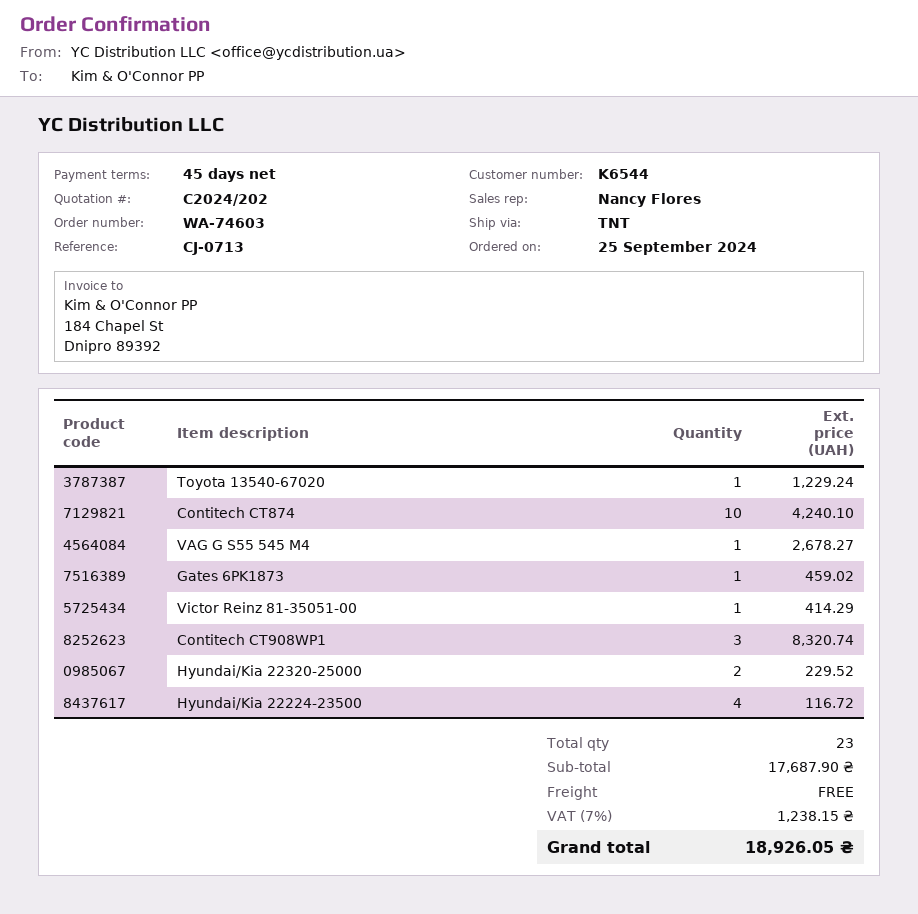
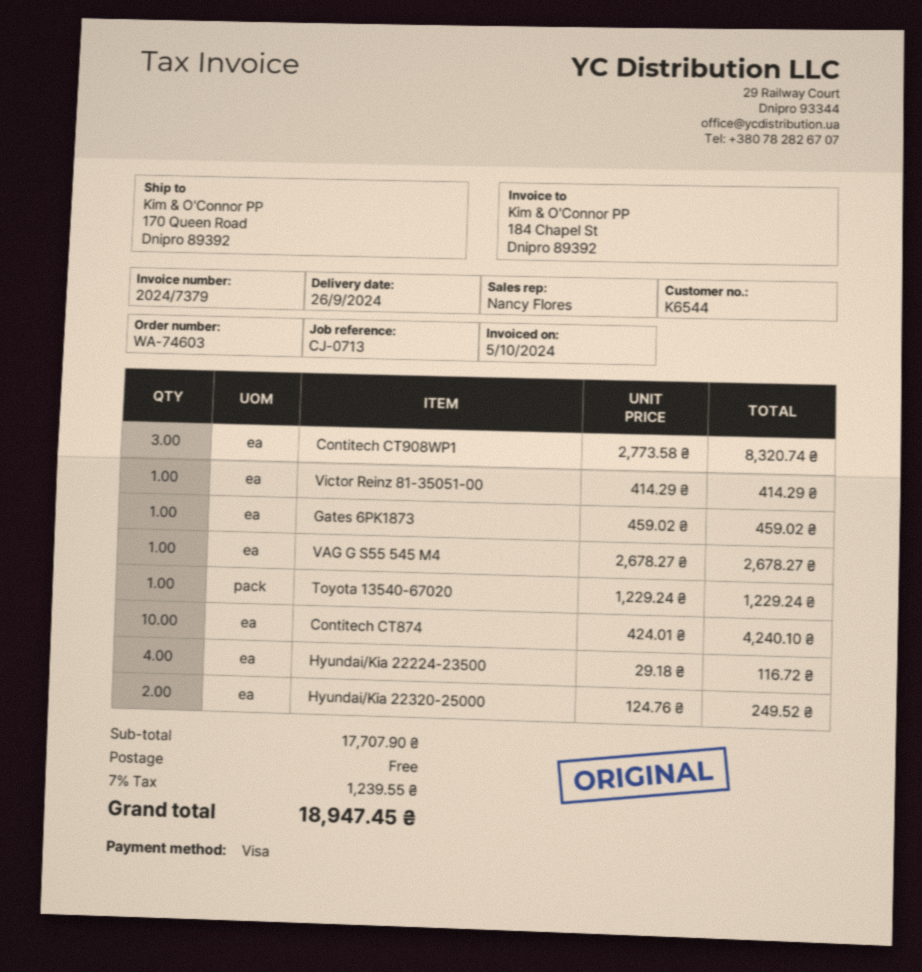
Hyundai/Kia 22320-25000: 2 for 229.52 -> 2 for 249.52
subtotal: 17687.90 -> 17707.90
tax: 7% = 1238.15 -> 7% = 1239.55
total: 18926.05 -> 18947.45

